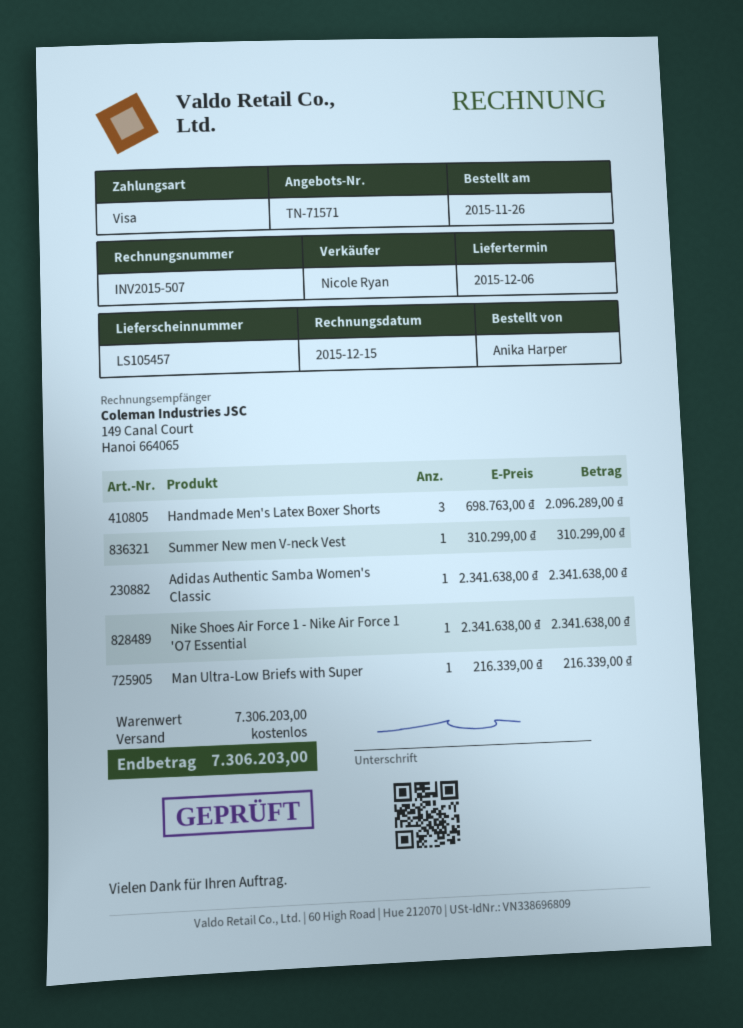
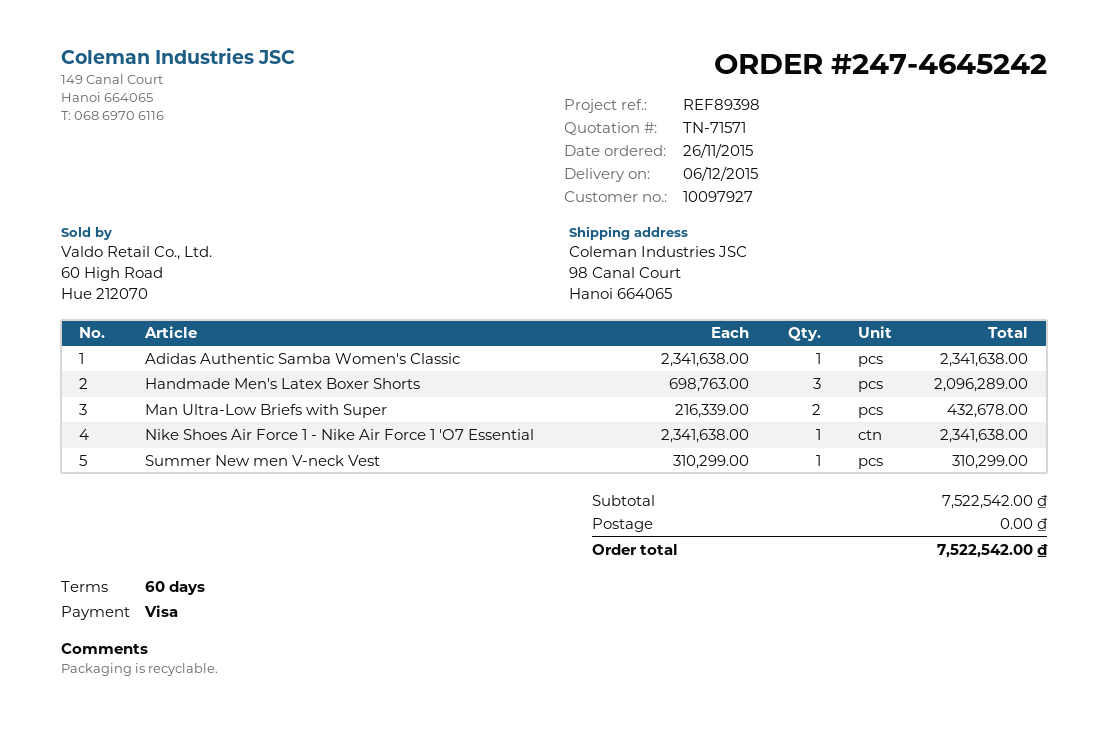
Man Ultra-Low Briefs with Super: 1 x 216339.00 = 216339.00 -> 2 x 216339.00 = 432678.00
subtotal: 7306203.00 -> 7522542.00
total: 7306203.00 -> 7522542.00

